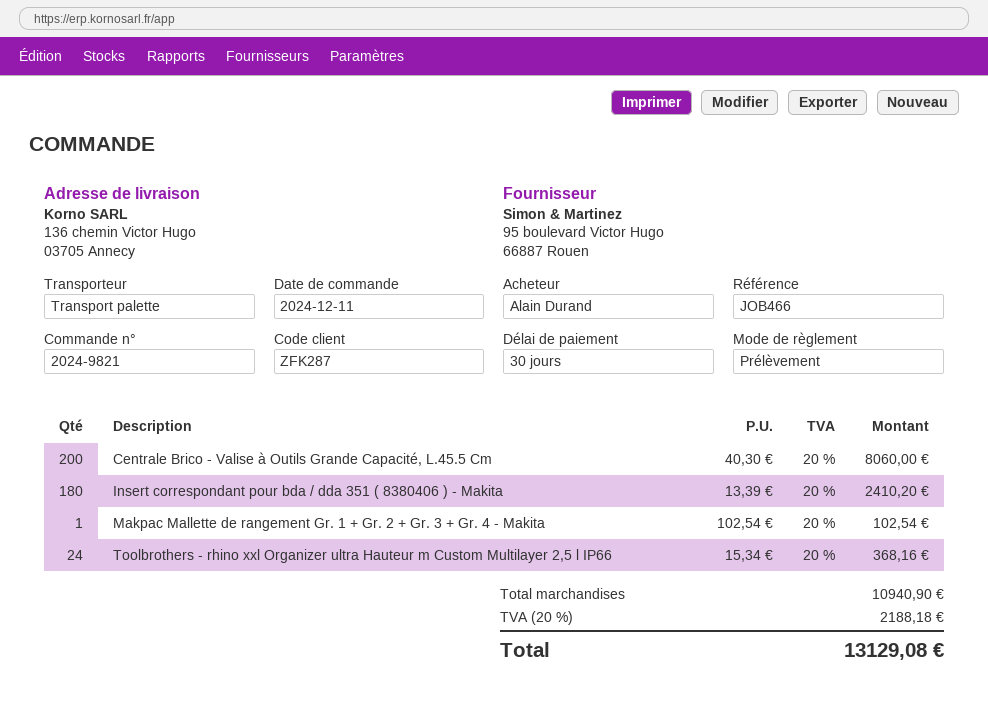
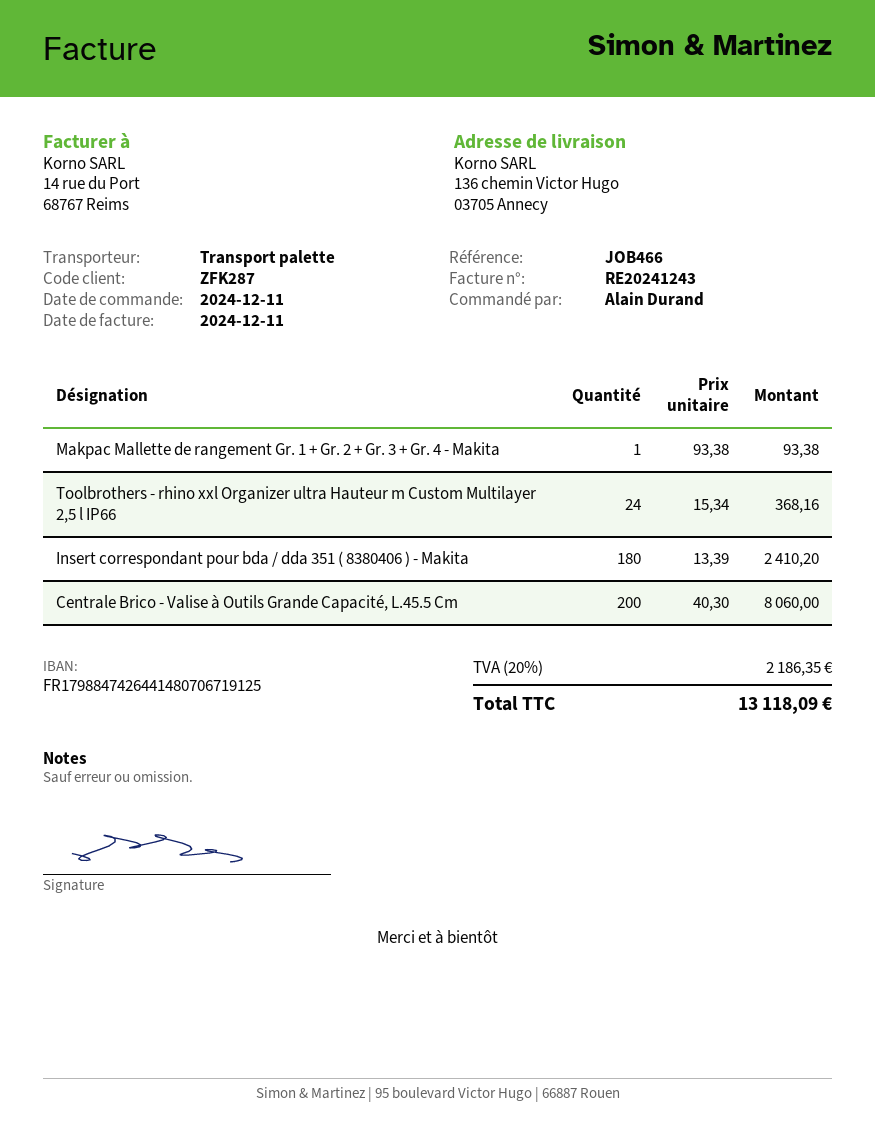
Makpac Mallette de rangement Gr. 1 + Gr. 2 + Gr. 3 + Gr. 4 - Makita: 1 x 102.54 = 102.54 -> 1 x 93.38 = 93.38
tax: 20% = 2188.18 -> 20% = 2186.35
total: 13129.08 -> 13118.09

